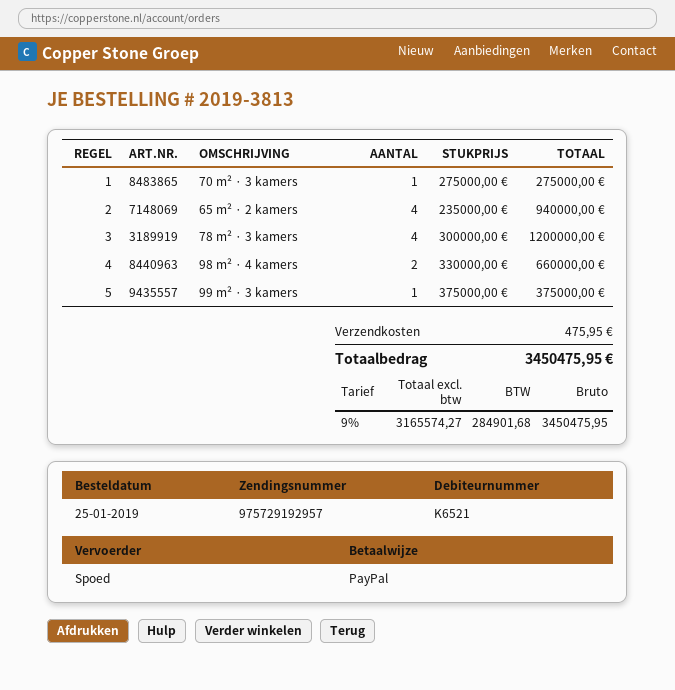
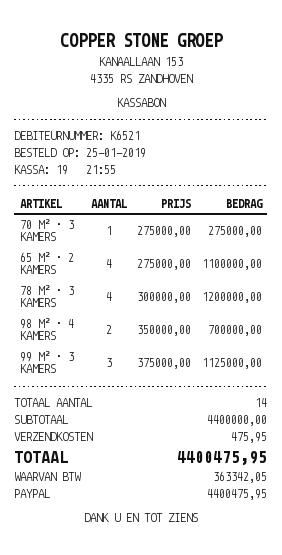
65 m² · 2 kamers: 4 x 235000.00 = 940000.00 -> 4 x 275000.00 = 1100000.00
98 m² · 4 kamers: 2 x 330000.00 = 660000.00 -> 2 x 350000.00 = 700000.00
99 m² · 3 kamers: 1 x 375000.00 = 375000.00 -> 3 x 375000.00 = 1125000.00
tax: 284901.68 -> 363342.05
total: 3450475.95 -> 4400475.95

